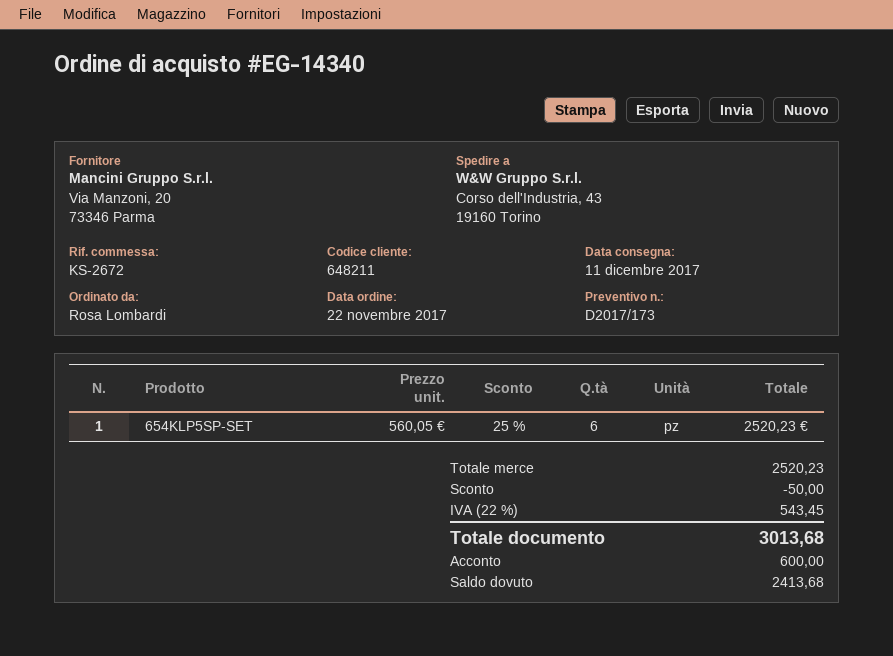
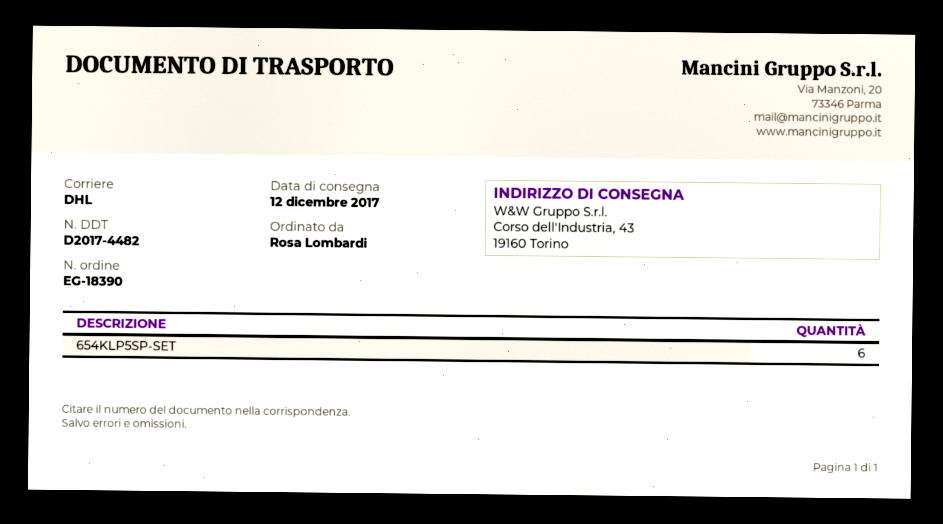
order number: EG-14340 -> EG-18390
delivery date: 2017-12-11 -> 2017-12-12

